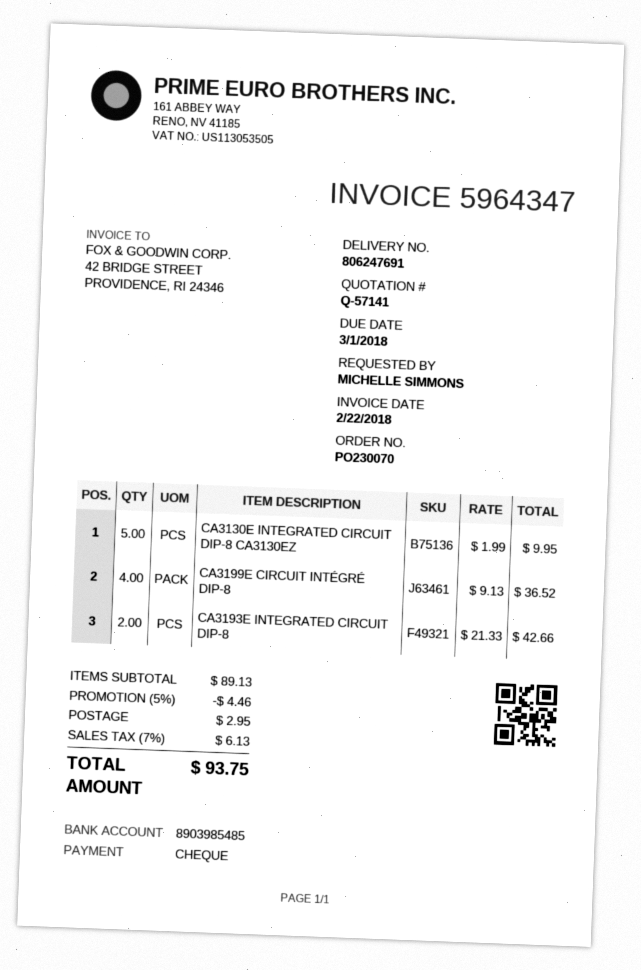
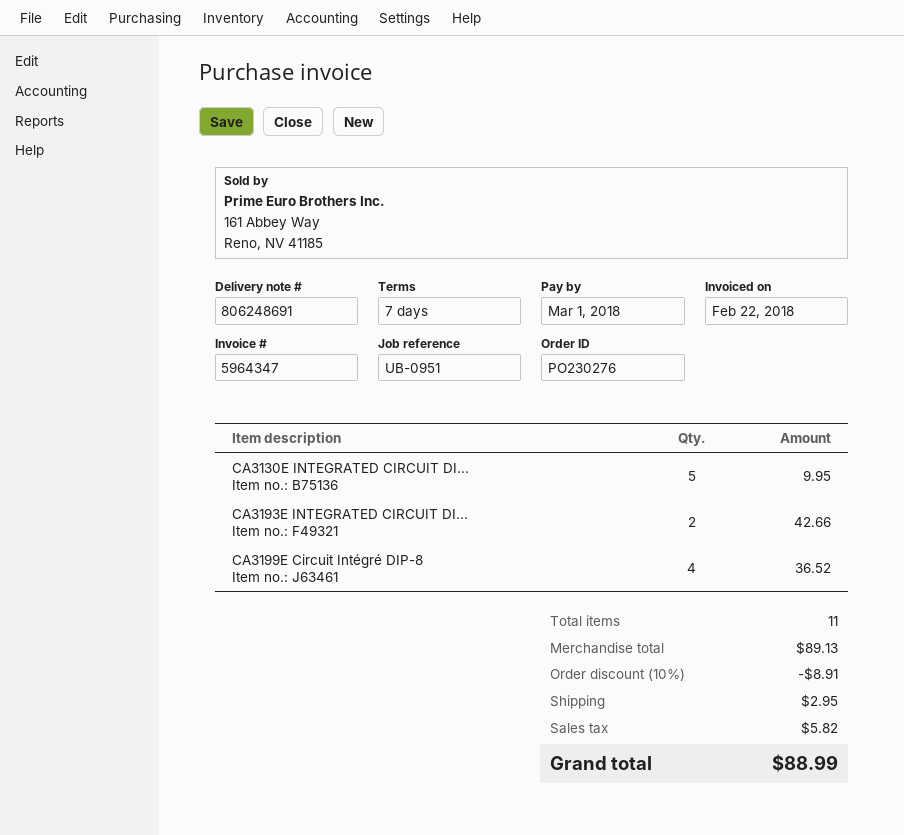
order number: PO230070 -> PO230276
delivery note number: 806247691 -> 806248691
discount: 5% = 4.46 -> 10% = 8.91
tax: 6.13 -> 5.82
total: 93.75 -> 88.99

